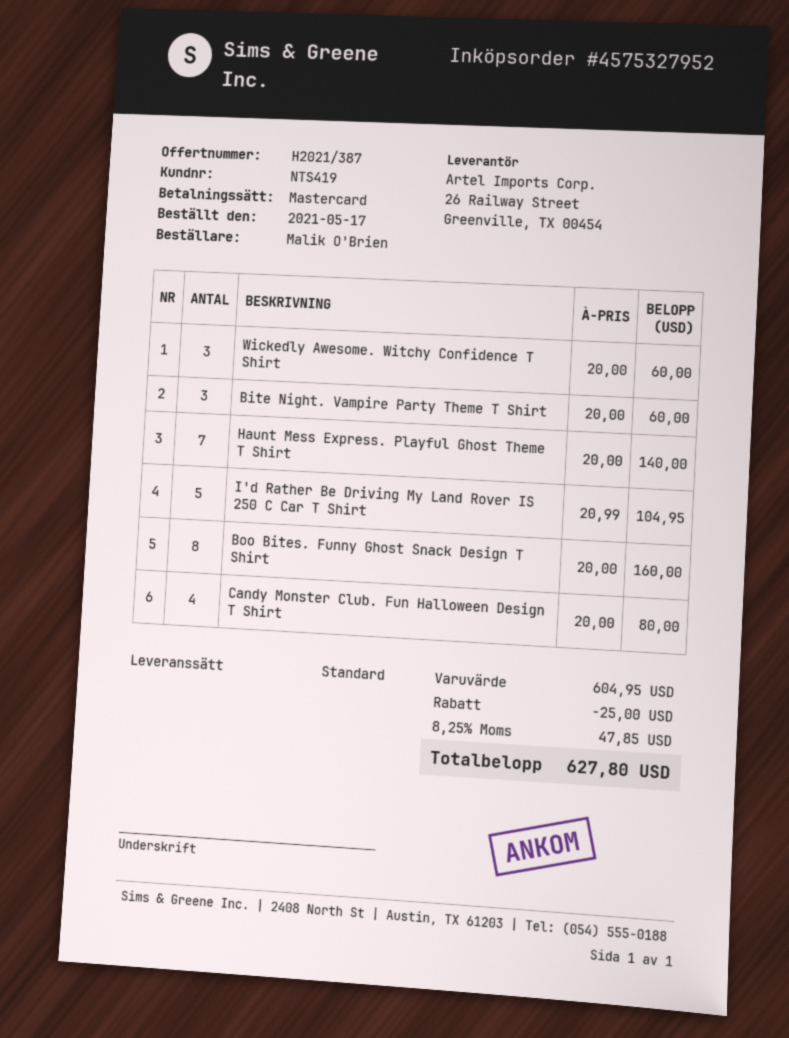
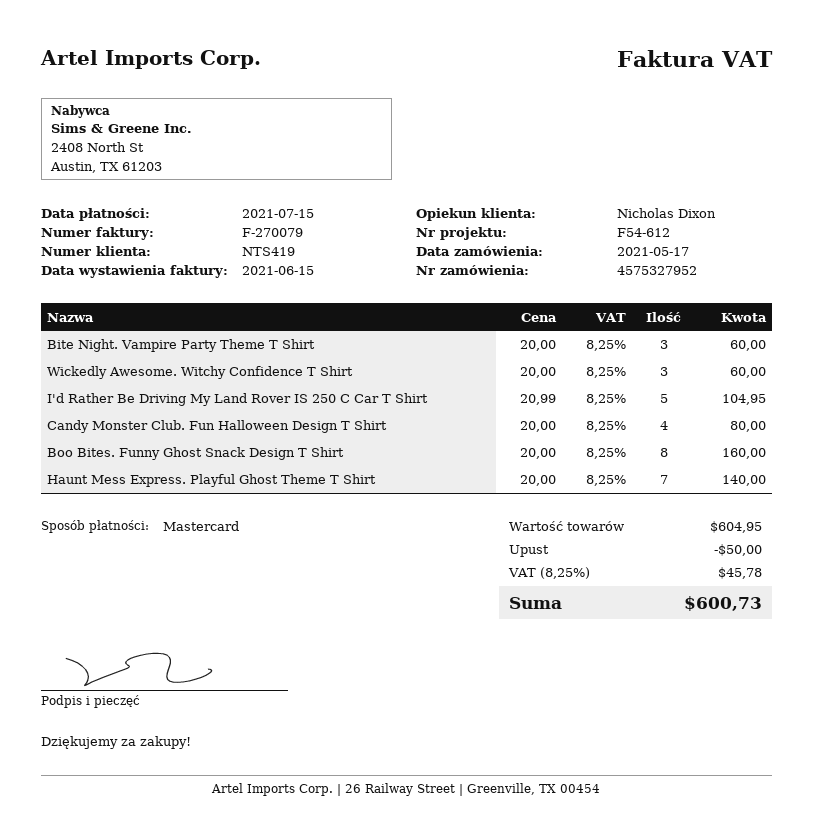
discount: 25.00 -> 50.00
tax: 8.25% = 47.85 -> 8.25% = 45.78
total: 627.80 -> 600.73

